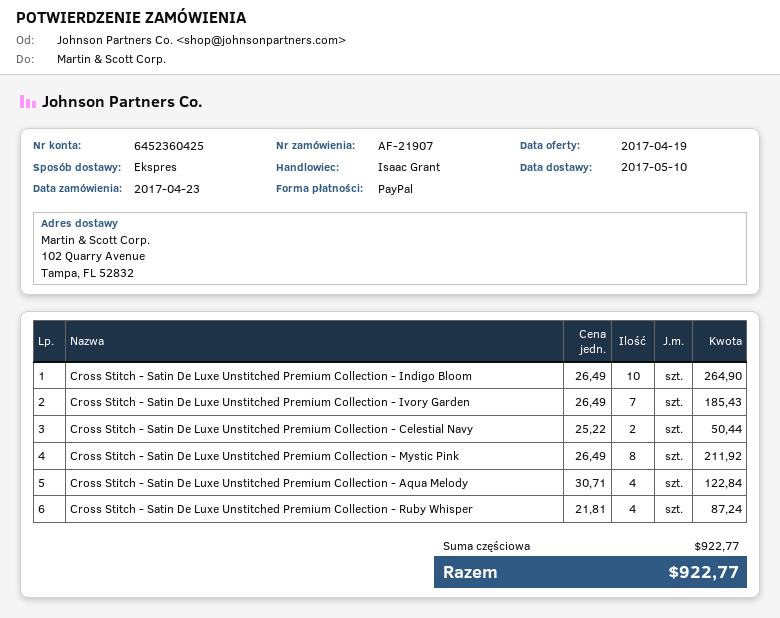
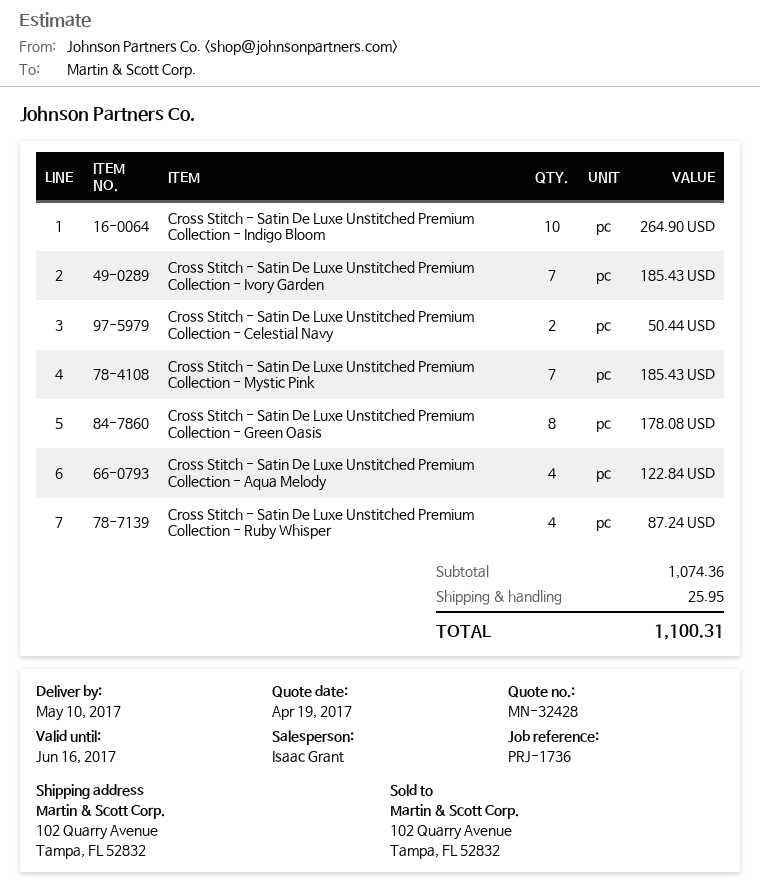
Cross Stitch - Satin De Luxe Unstitched Premium Collection - Mystic Pink: 8 for 211.92 -> 7 for 185.43
Cross Stitch - Satin De Luxe Unstitched Premium Collection - Green Oasis: none -> 8 for 178.08
subtotal: 922.77 -> 1074.36
shipping: none -> 25.95
total: 922.77 -> 1100.31

